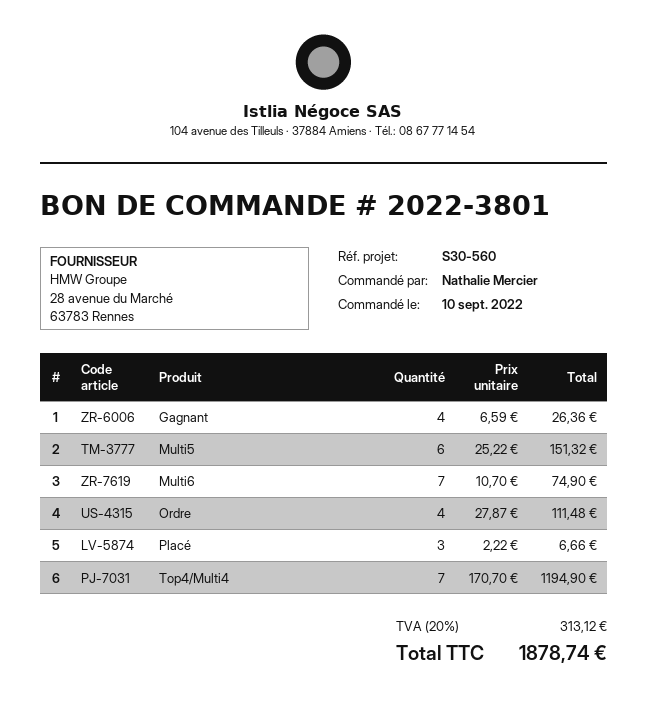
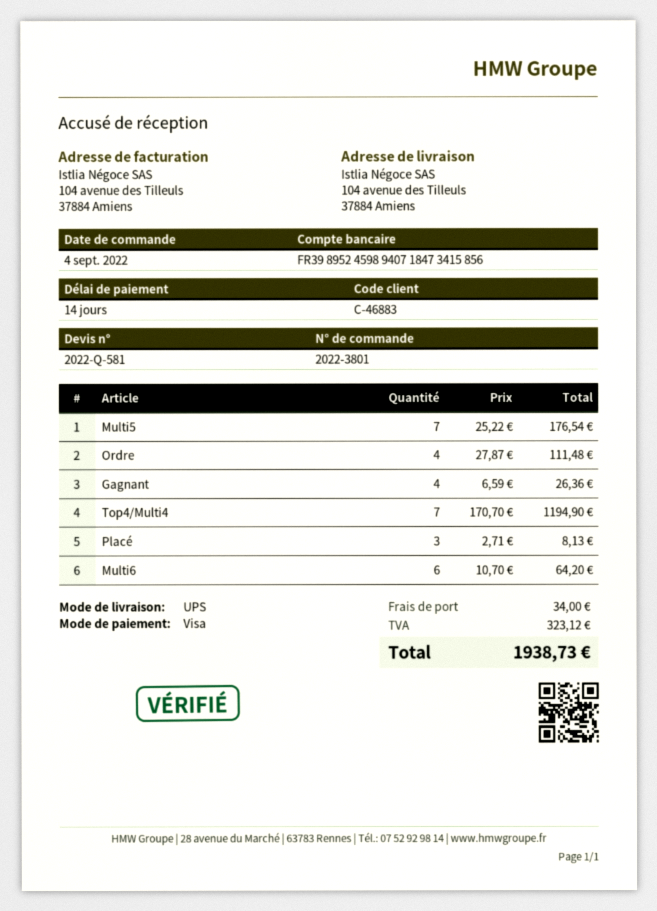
order date: 2022-09-10 -> 2022-09-04
Multi5: 6 x 25.22 = 151.32 -> 7 x 25.22 = 176.54
Multi6: 7 x 10.70 = 74.90 -> 6 x 10.70 = 64.20
Placé: 3 x 2.22 = 6.66 -> 3 x 2.71 = 8.13
shipping: none -> 34.00
tax: 313.12 -> 323.12
total: 1878.74 -> 1938.73

